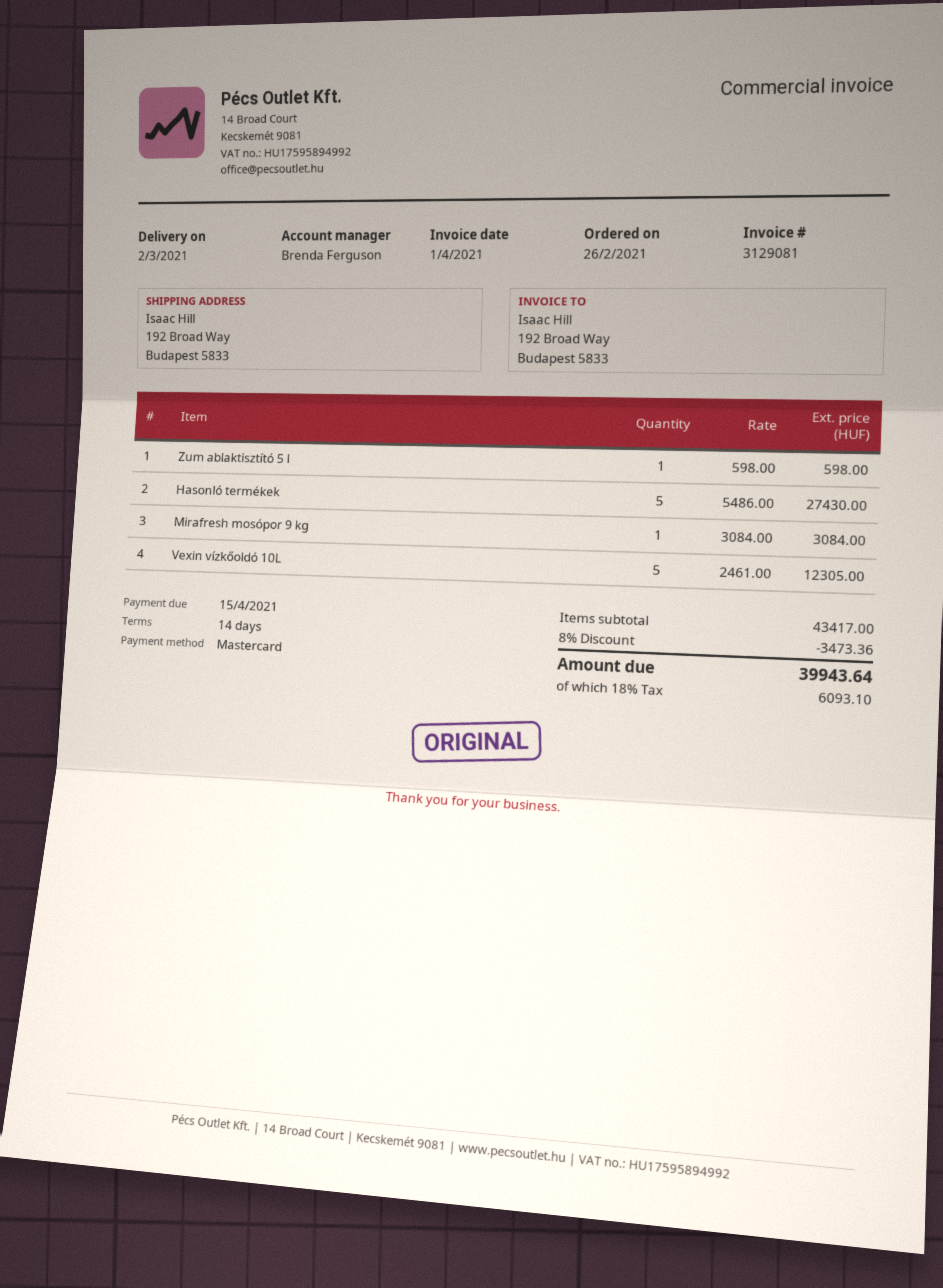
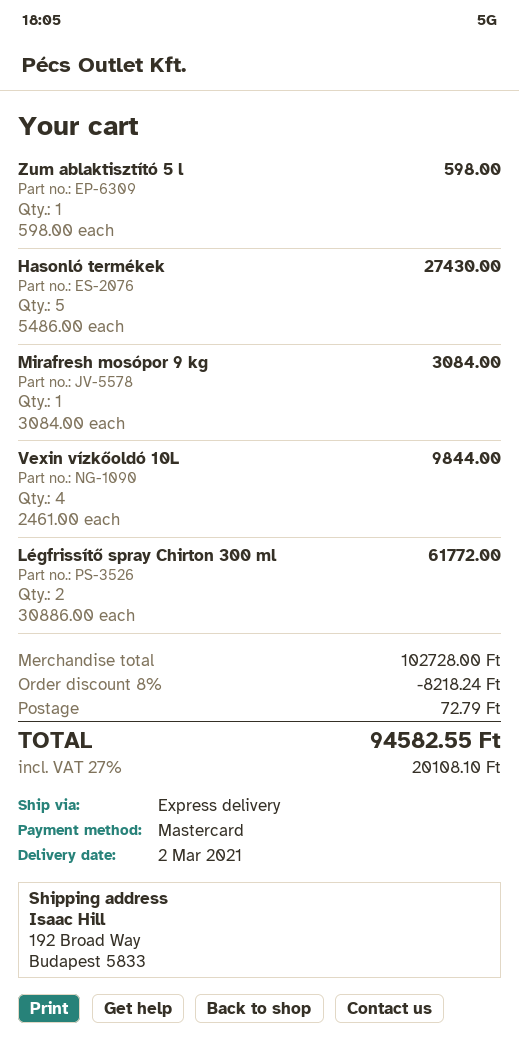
Vexin vízkőoldó 10L: 5 x 2461.00 = 12305.00 -> 4 x 2461.00 = 9844.00
Légfrissítő spray Chirton 300 ml: none -> 2 x 30886.00 = 61772.00
subtotal: 43417.00 -> 102728.00
discount: 8% = 3473.36 -> 8% = 8218.24
shipping: none -> 72.79
tax: 18% = 6093.10 -> 27% = 20108.10
total: 39943.64 -> 94582.55

